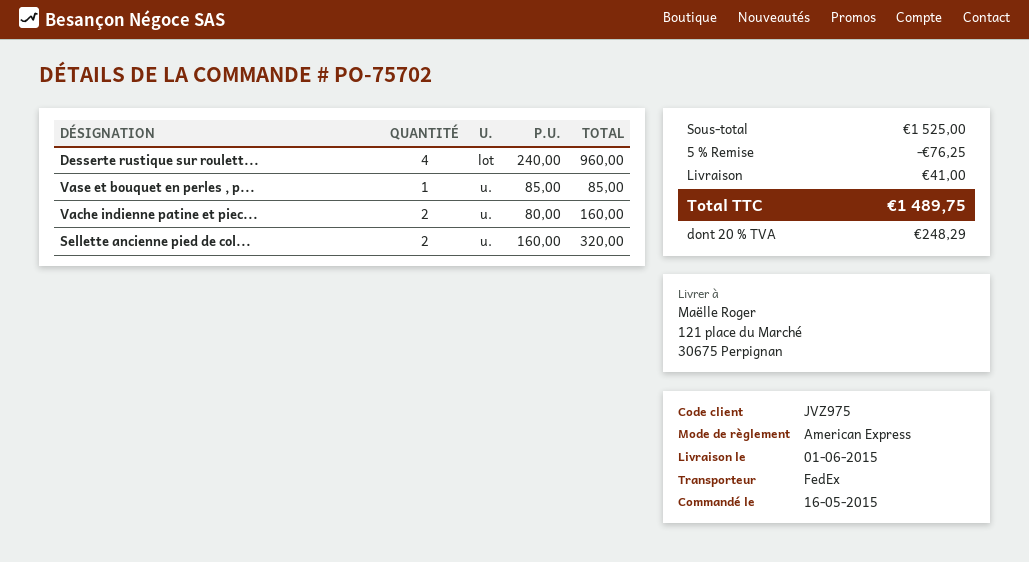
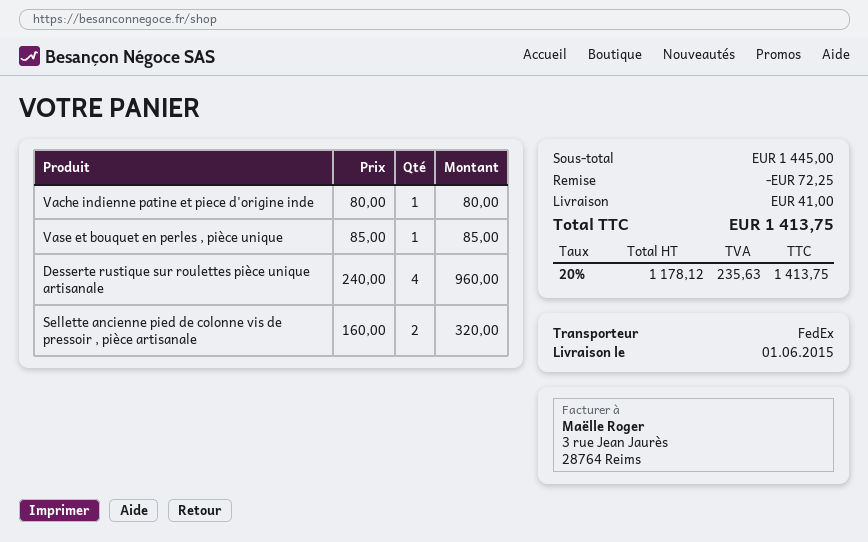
Vache indienne patine et piec...: 2 x 80.00 = 160.00 -> 1 x 80.00 = 80.00
subtotal: 1525.00 -> 1445.00
discount: 76.25 -> 72.25
tax: 20% = 248.29 -> 20% = 235.63
total: 1489.75 -> 1413.75

